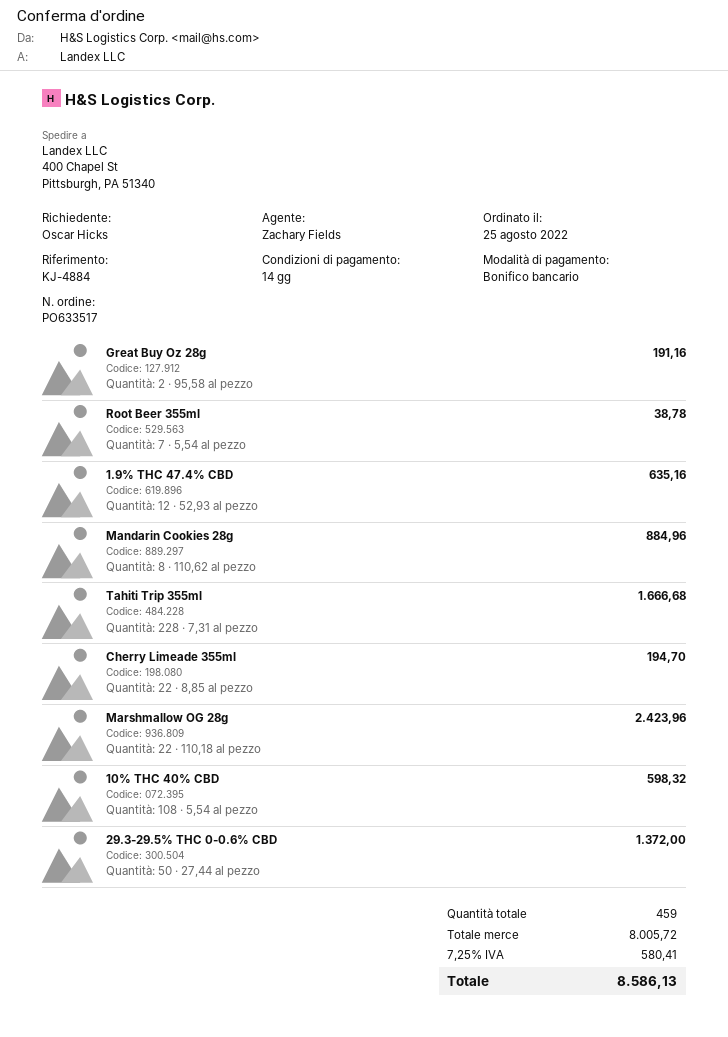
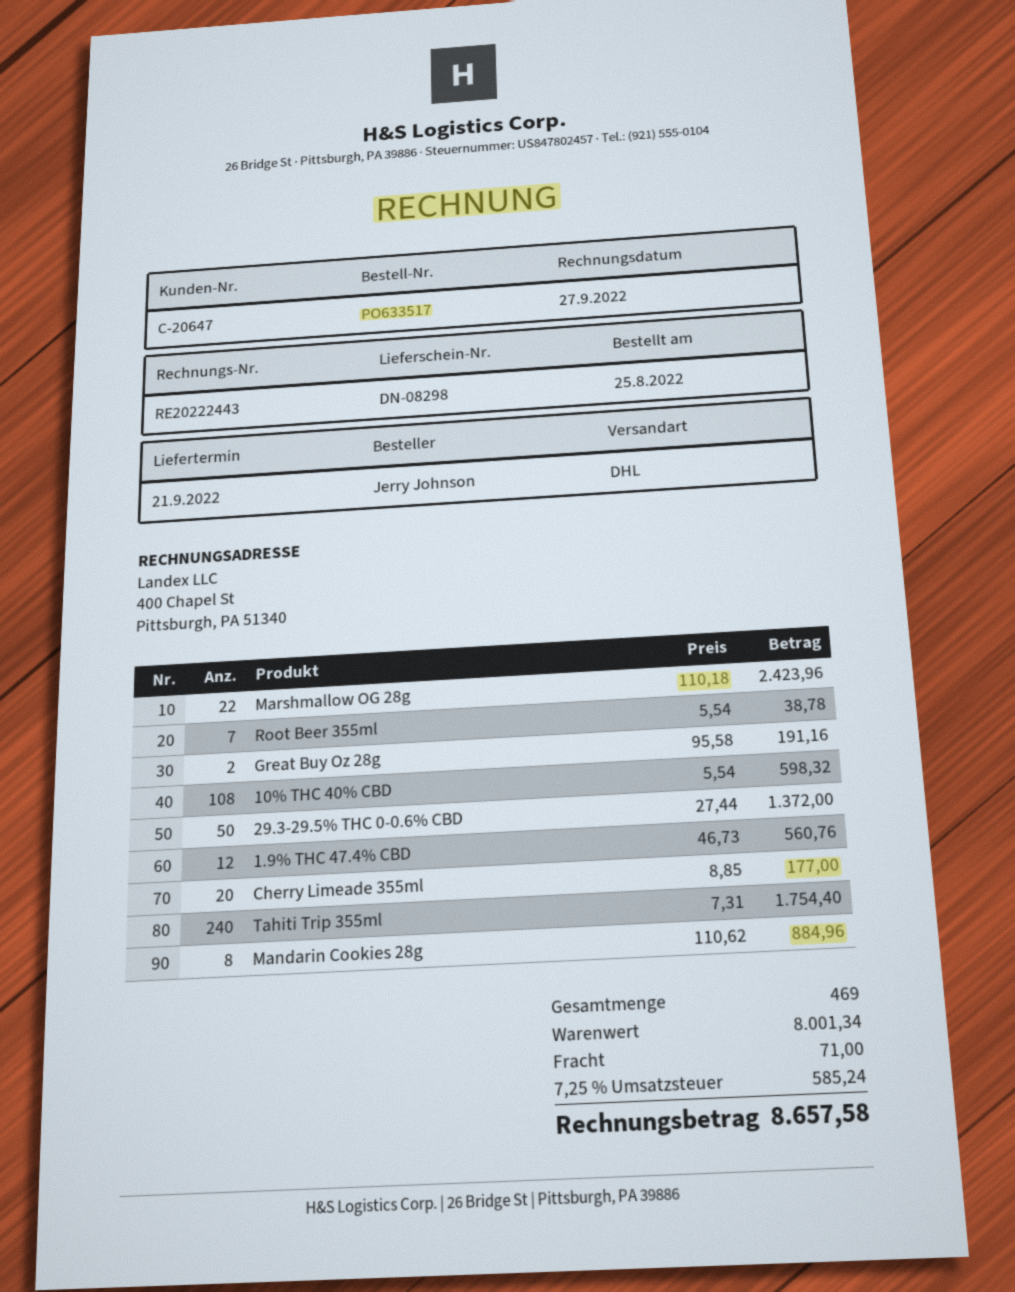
ordered by: Oscar Hicks -> Jerry Johnson
1.9% THC 47.4% CBD: 12 x 52.93 = 635.16 -> 12 x 46.73 = 560.76
Tahiti Trip 355ml: 228 x 7.31 = 1666.68 -> 240 x 7.31 = 1754.40
Cherry Limeade 355ml: 22 x 8.85 = 194.70 -> 20 x 8.85 = 177.00
total quantity: 459 -> 469
subtotal: 8005.72 -> 8001.34
shipping: none -> 71.00
tax: 7.25% = 580.41 -> 7.25% = 585.24
total: 8586.13 -> 8657.58

